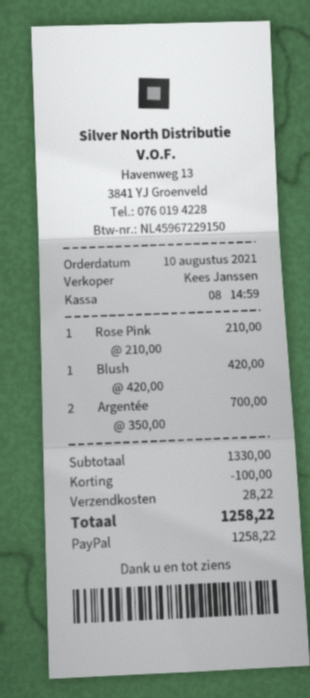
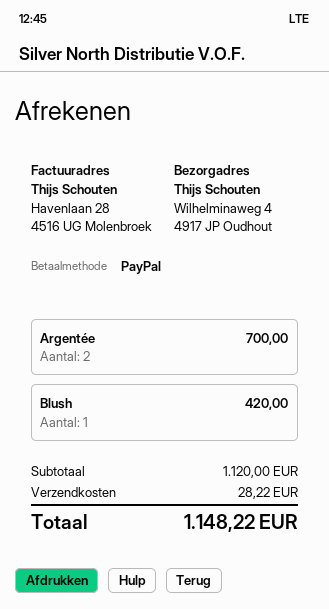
Rose Pink: 1 for 210.00 -> none
subtotal: 1330.00 -> 1120.00
discount: 100.00 -> none
total: 1258.22 -> 1148.22

